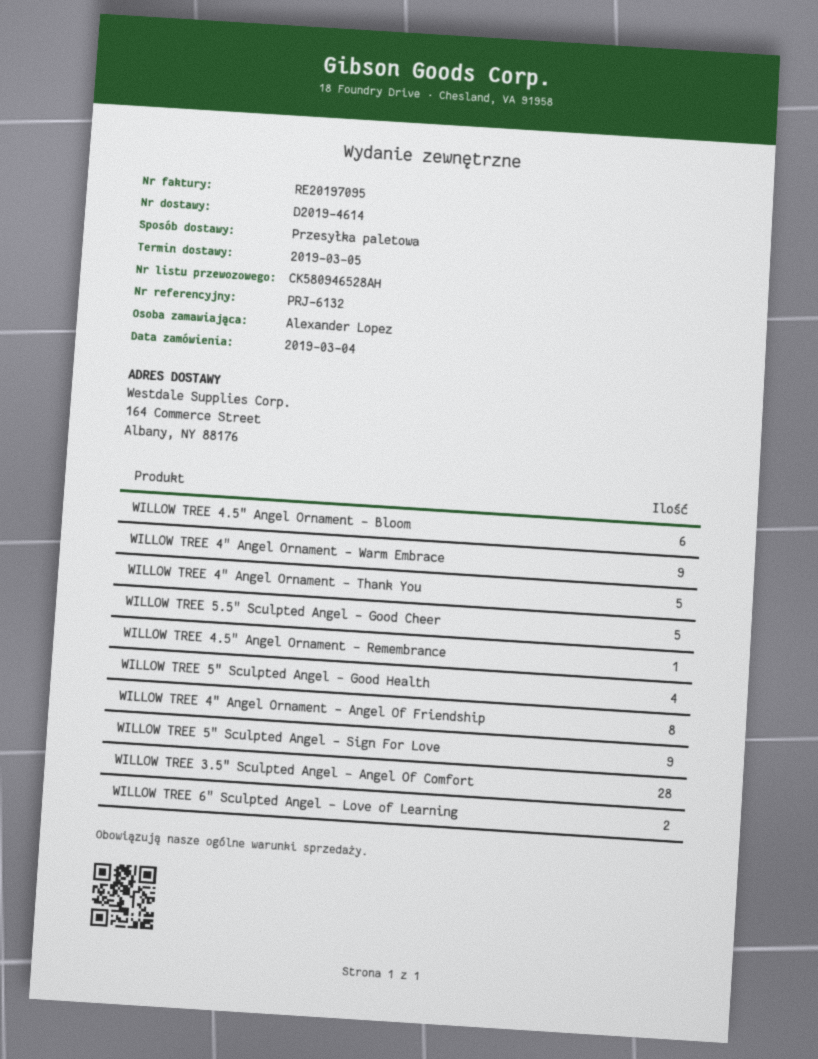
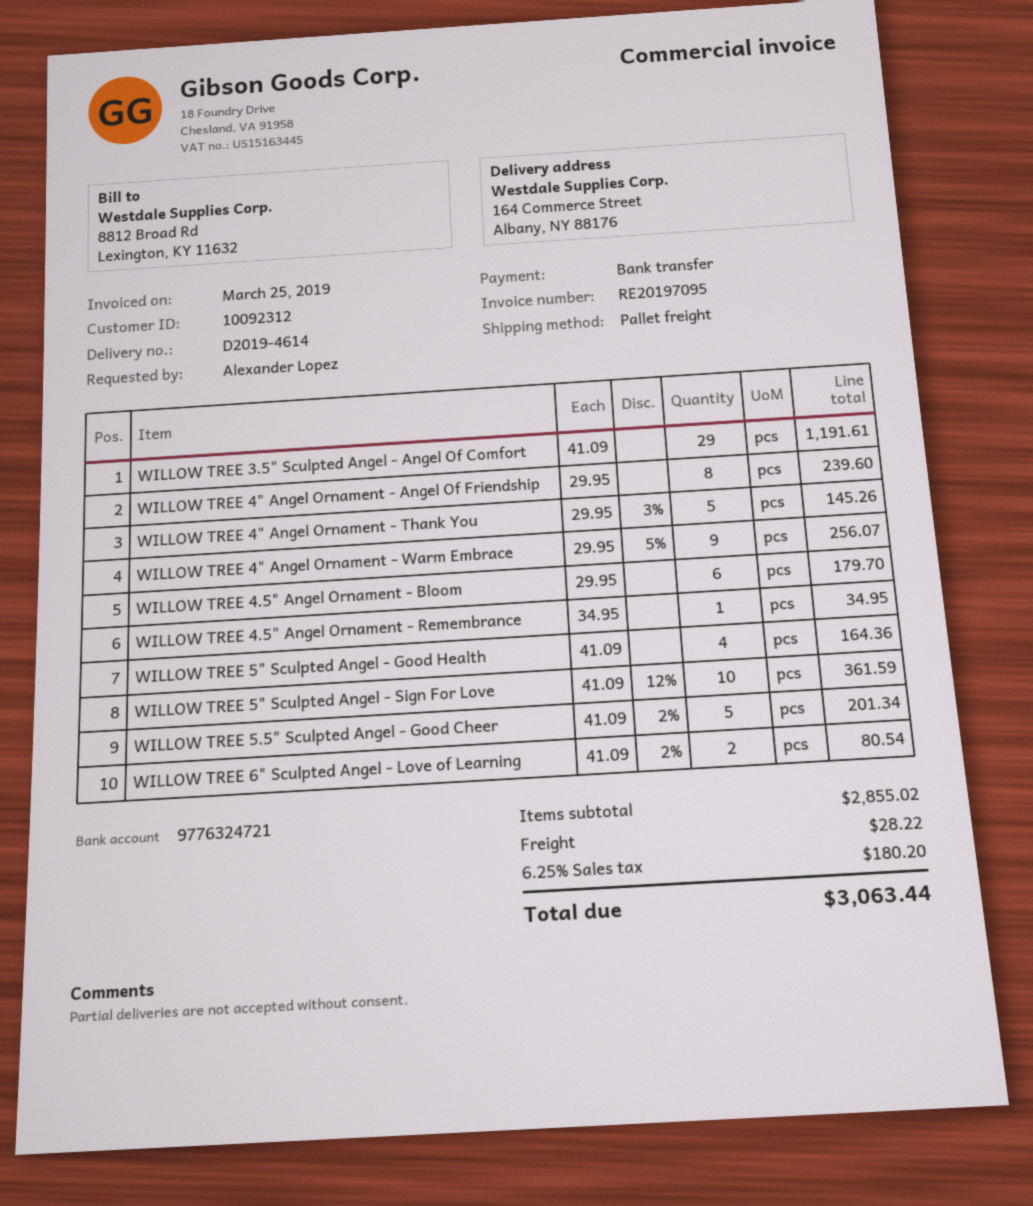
WILLOW TREE 5" Sculpted Angel - Sign For Love: 9 -> 10
WILLOW TREE 3.5" Sculpted Angel - Angel Of Comfort: 28 -> 29

